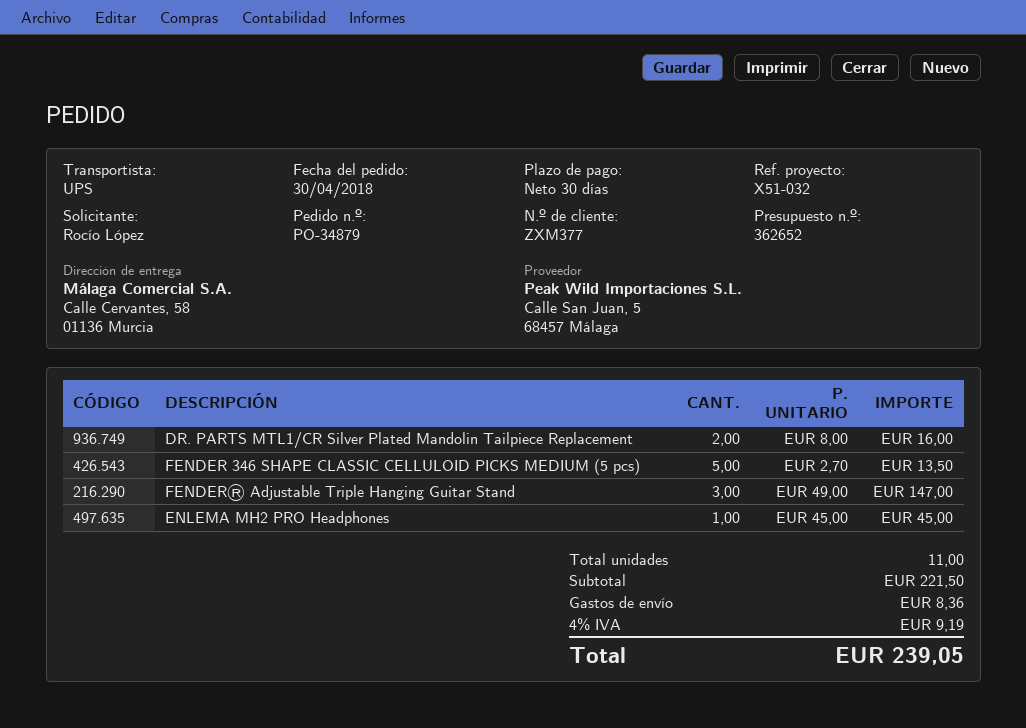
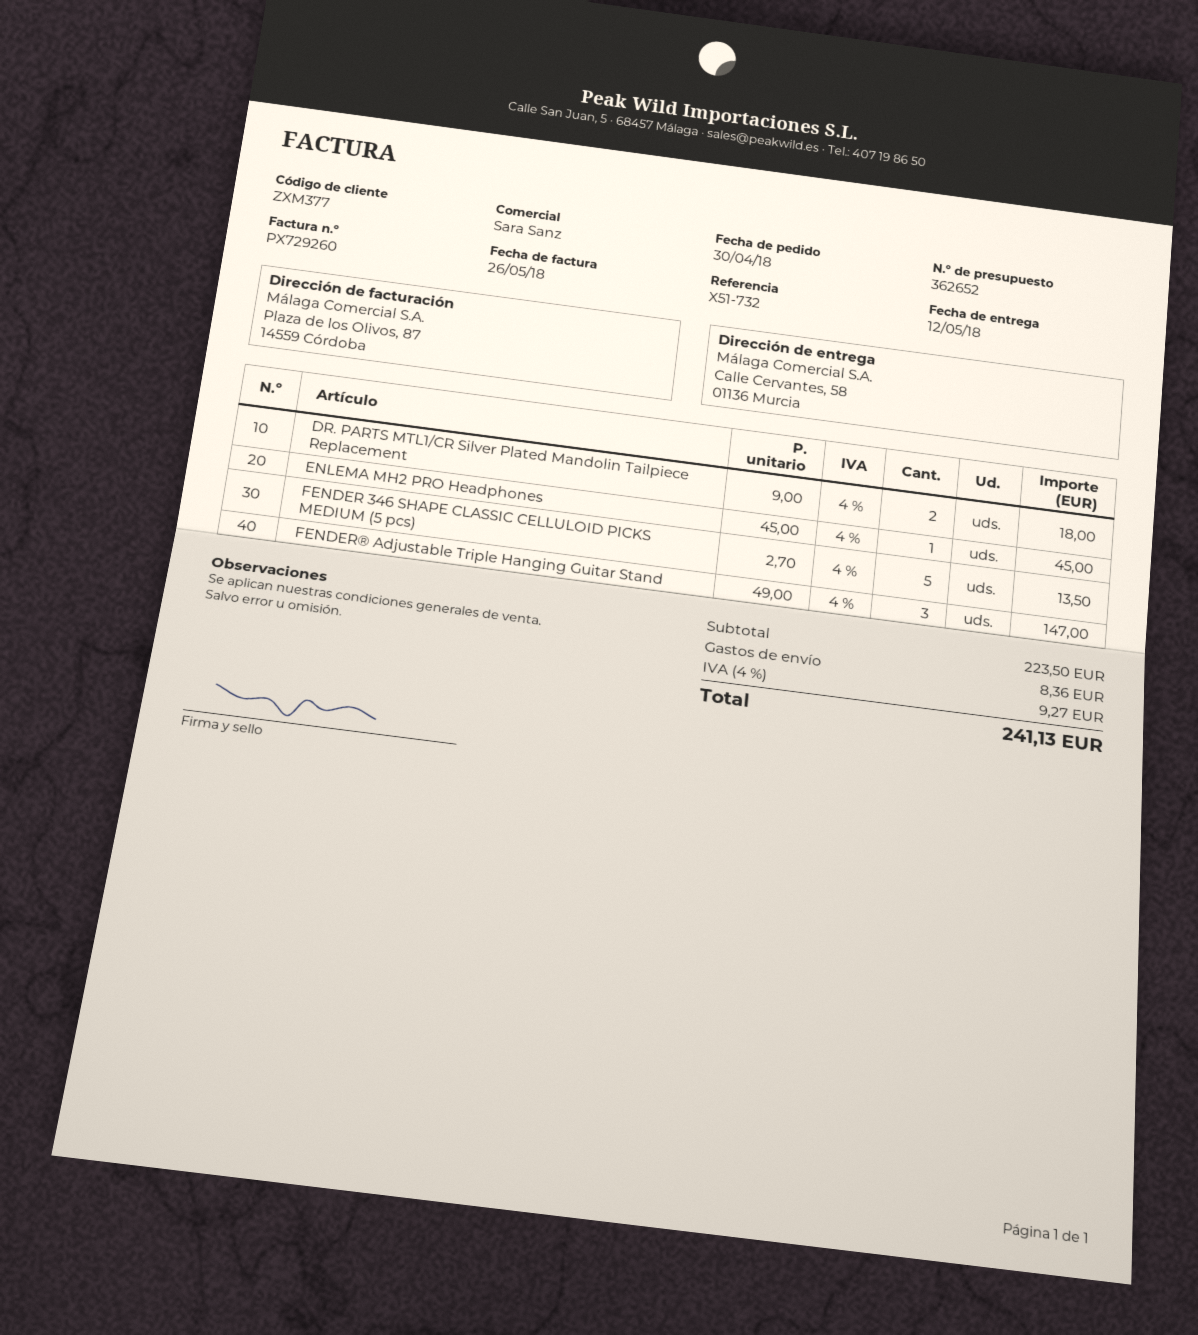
reference: X51-032 -> X51-732
DR. PARTS MTL1/CR Silver Plated Mandolin Tailpiece Replacement: 2 x 8.00 = 16.00 -> 2 x 9.00 = 18.00
subtotal: 221.50 -> 223.50
tax: 4% = 9.19 -> 4% = 9.27
total: 239.05 -> 241.13

